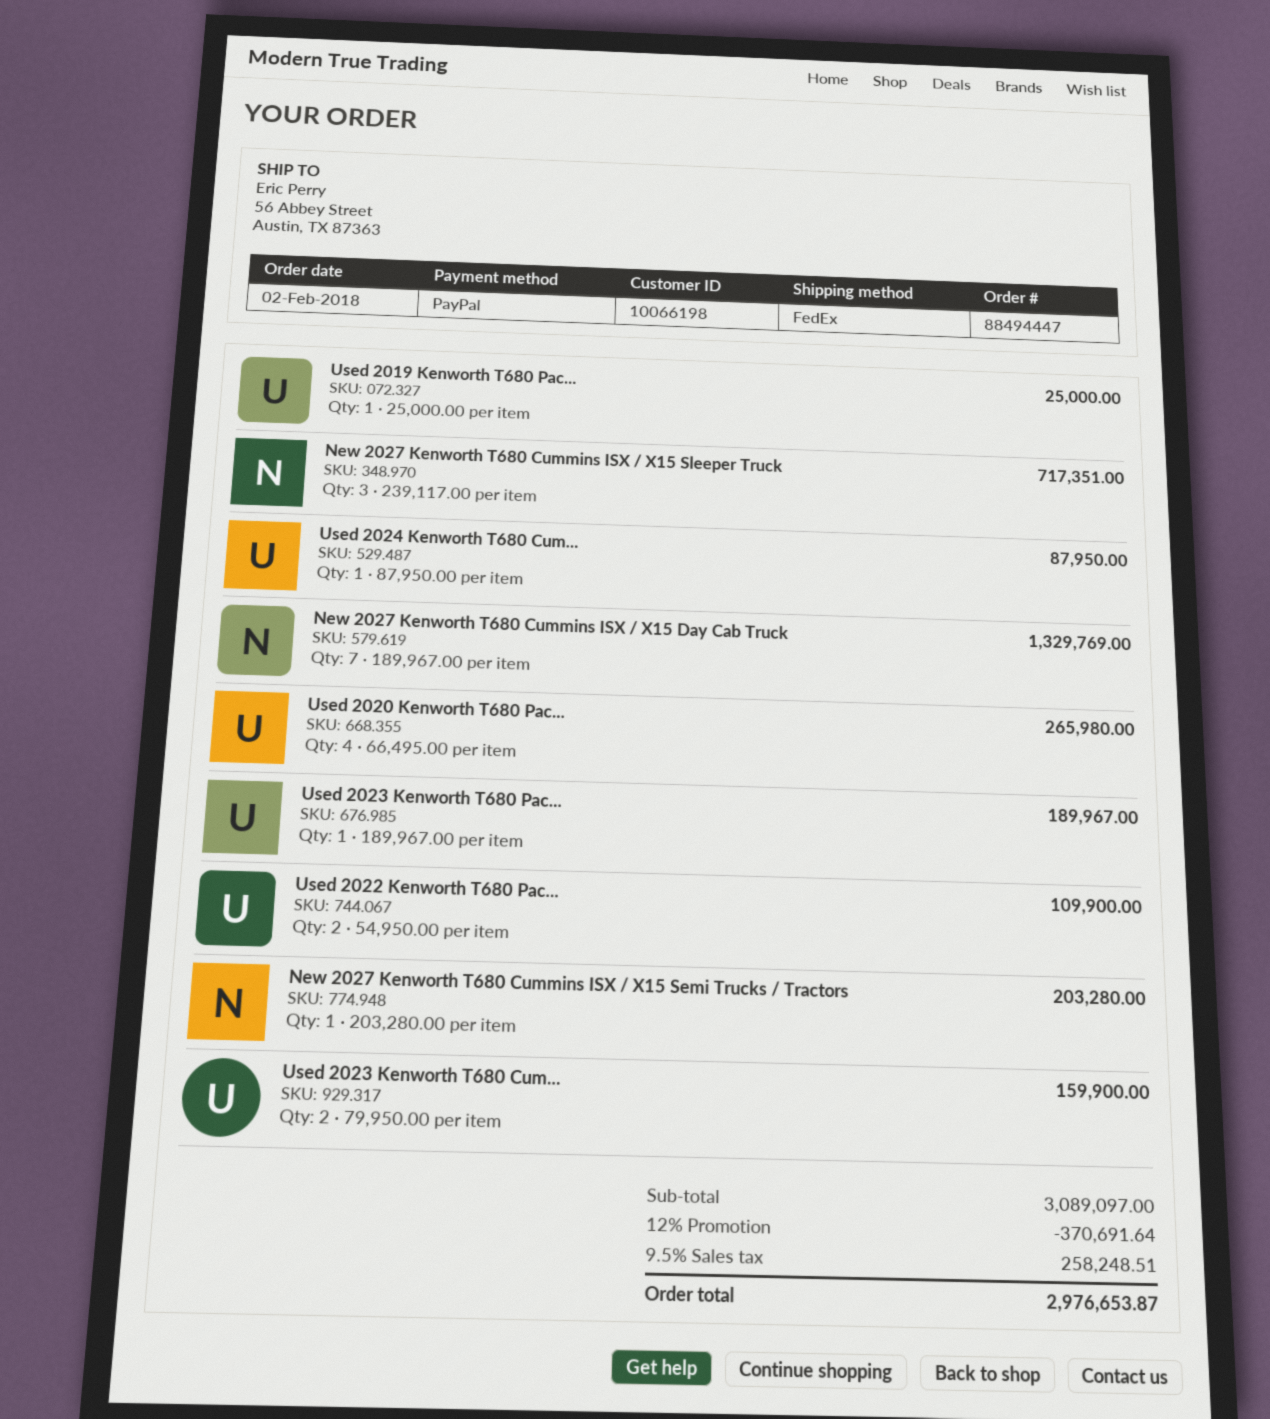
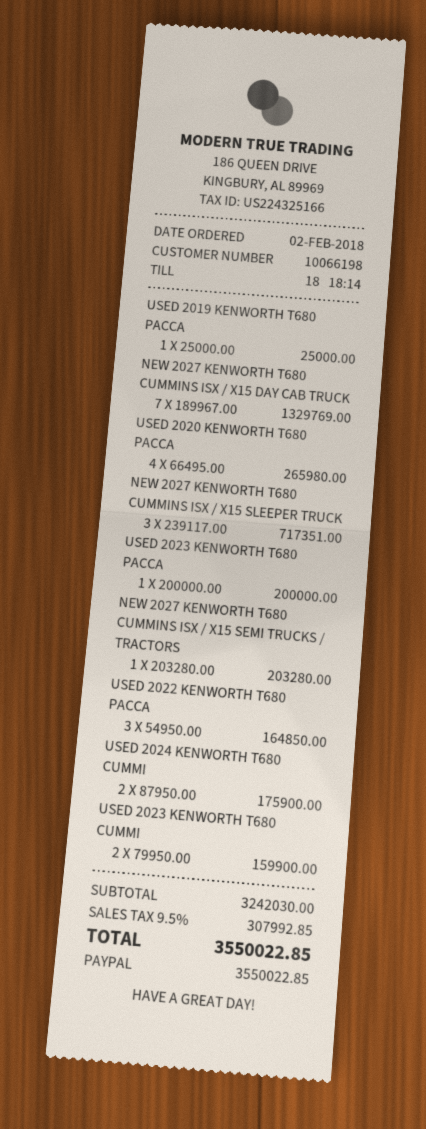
Used 2024 Kenworth T680 Cum...: 1 x 87950.00 = 87950.00 -> 2 x 87950.00 = 175900.00
Used 2023 Kenworth T680 Pac...: 1 x 189967.00 = 189967.00 -> 1 x 200000.00 = 200000.00
Used 2022 Kenworth T680 Pac...: 2 x 54950.00 = 109900.00 -> 3 x 54950.00 = 164850.00
subtotal: 3089097.00 -> 3242030.00
discount: 12% = 370691.64 -> none
tax: 9.5% = 258248.51 -> 9.5% = 307992.85
total: 2976653.87 -> 3550022.85

